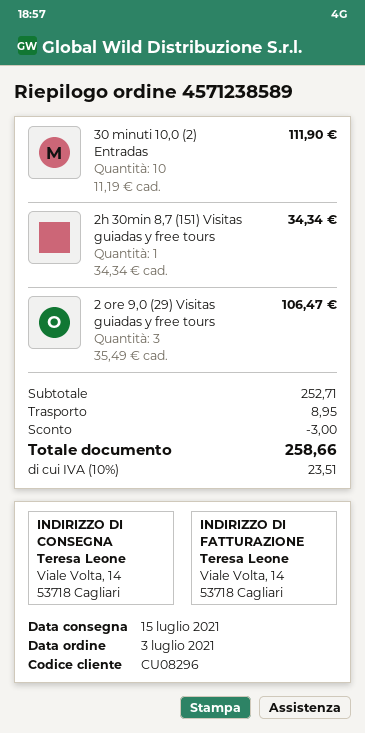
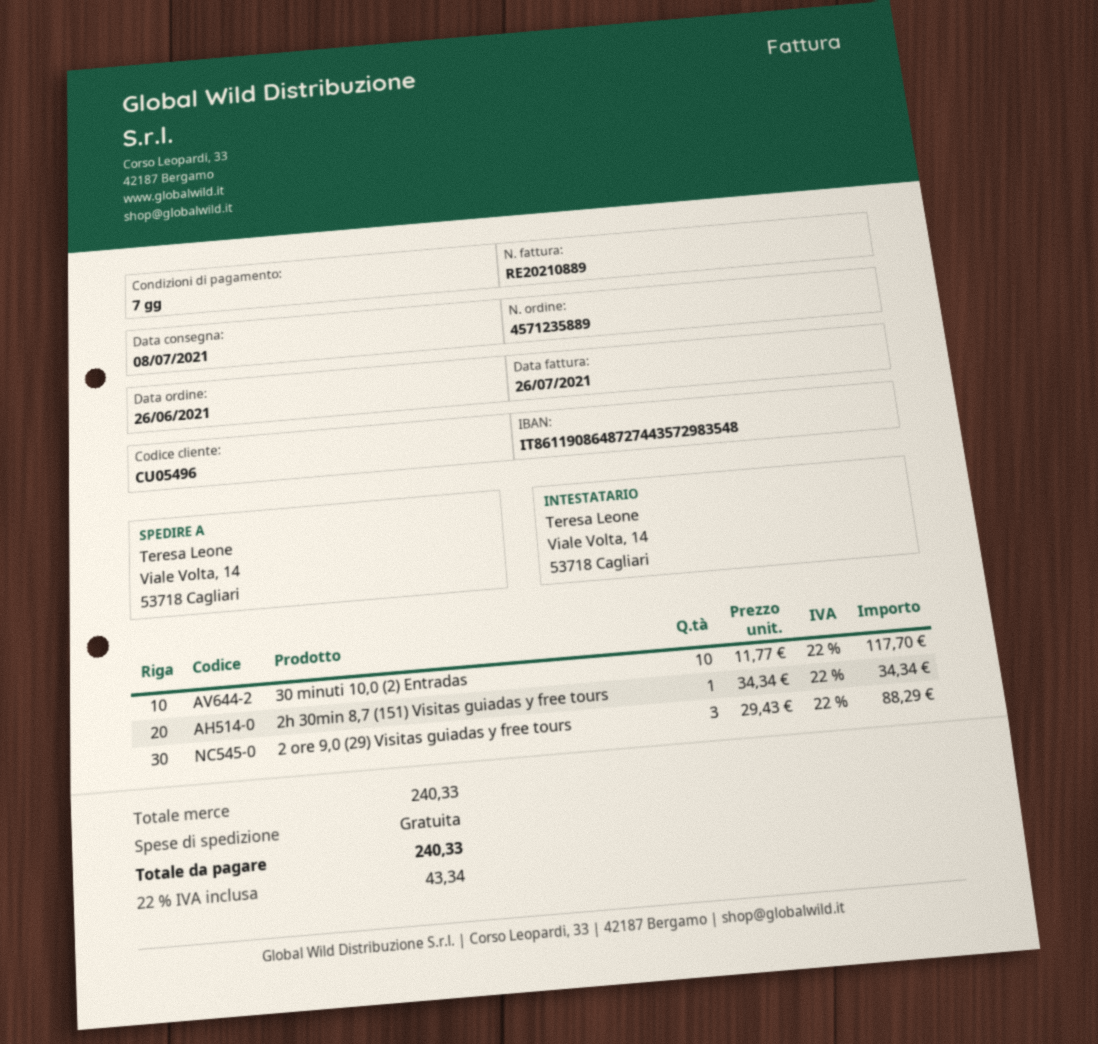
order number: 4571238589 -> 4571235889
order date: 2021-07-03 -> 2021-06-26
delivery date: 2021-07-15 -> 2021-07-08
customer number: CU08296 -> CU05496
30 minuti 10,0 (2) Entradas: 10 x 11.19 = 111.90 -> 10 x 11.77 = 117.70
2 ore 9,0 (29) Visitas guiadas y free tours: 3 x 35.49 = 106.47 -> 3 x 29.43 = 88.29
subtotal: 252.71 -> 240.33
discount: 3.00 -> none
shipping: 8.95 -> 0.00
tax: 10% = 23.51 -> 22% = 43.34
total: 258.66 -> 240.33

